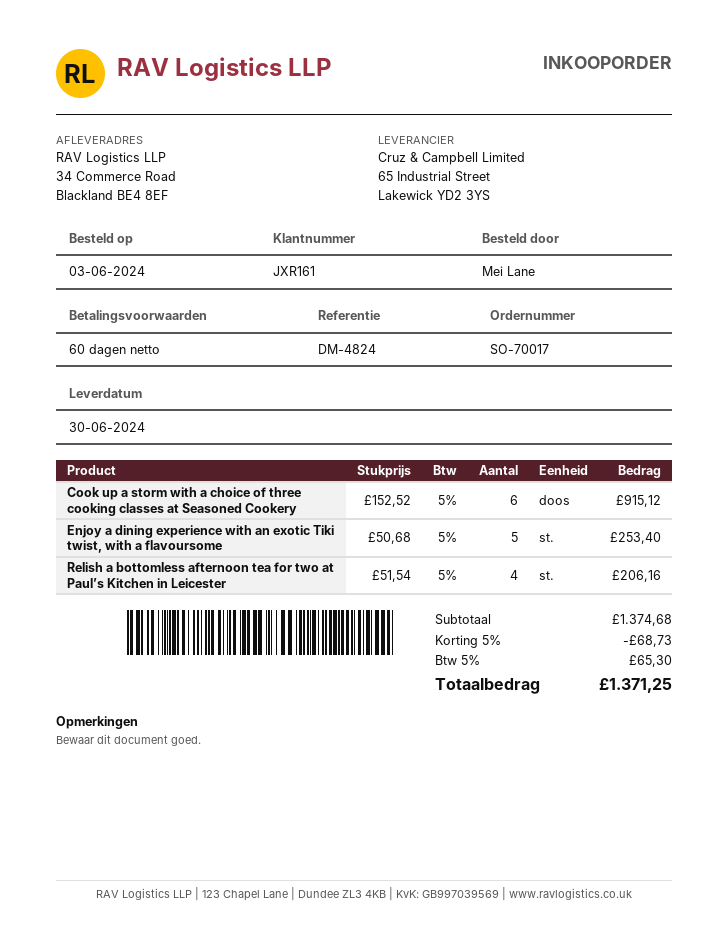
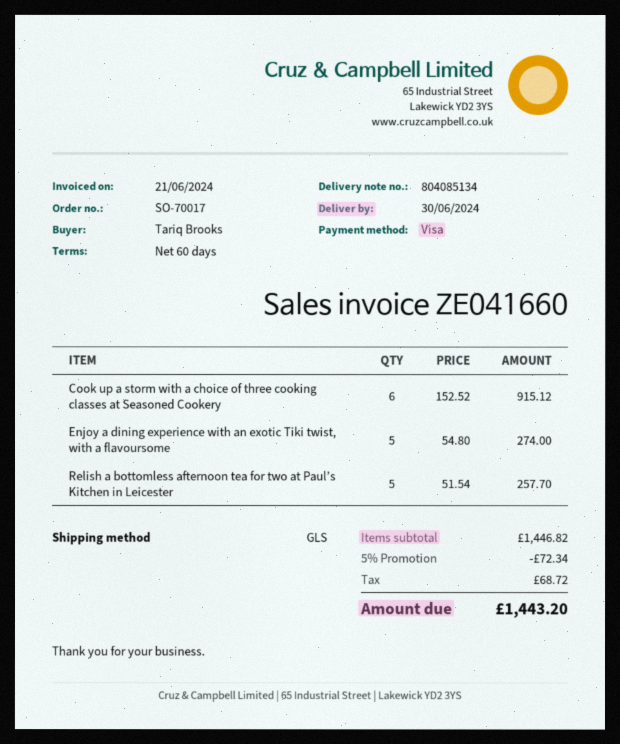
ordered by: Mei Lane -> Tariq Brooks
Enjoy a dining experience with an exotic Tiki twist, with a flavoursome: 5 x 50.68 = 253.40 -> 5 x 54.80 = 274.00
Relish a bottomless afternoon tea for two at Paul’s Kitchen in Leicester: 4 x 51.54 = 206.16 -> 5 x 51.54 = 257.70
subtotal: 1374.68 -> 1446.82
discount: 5% = 68.73 -> 5% = 72.34
tax: 65.30 -> 68.72
total: 1371.25 -> 1443.20

